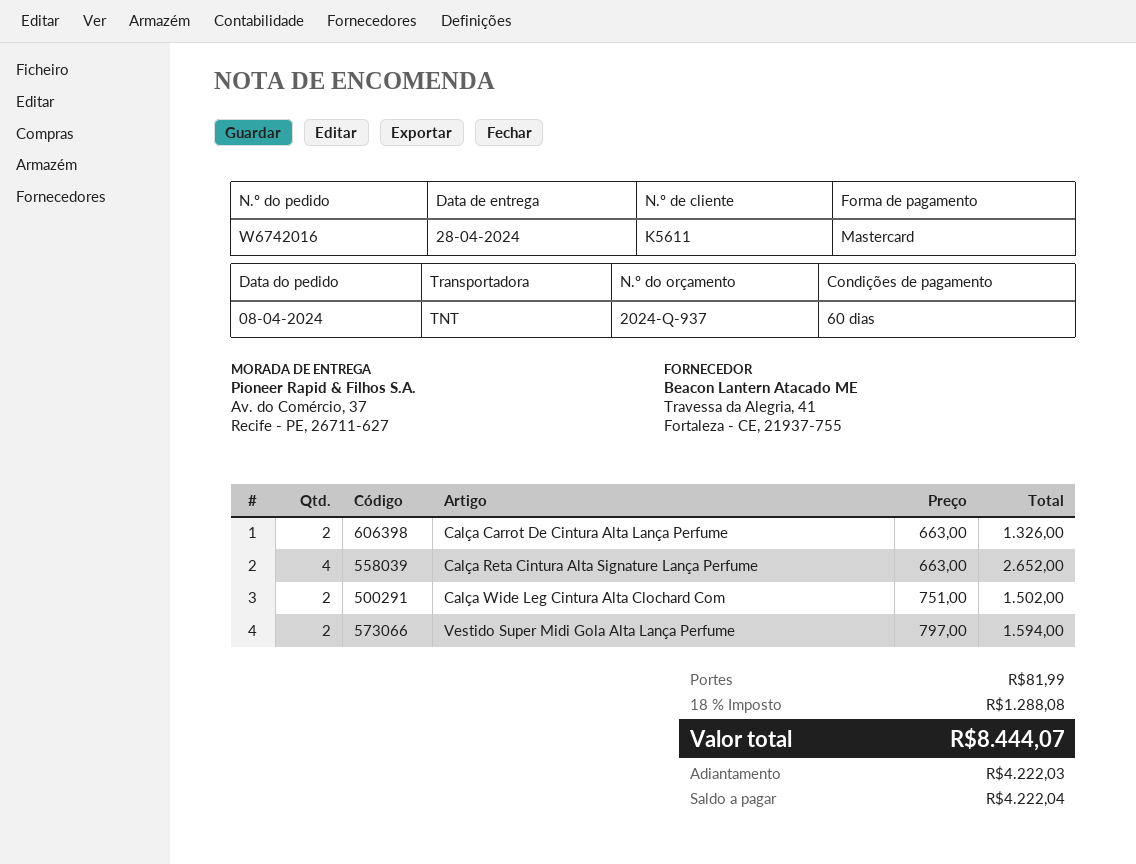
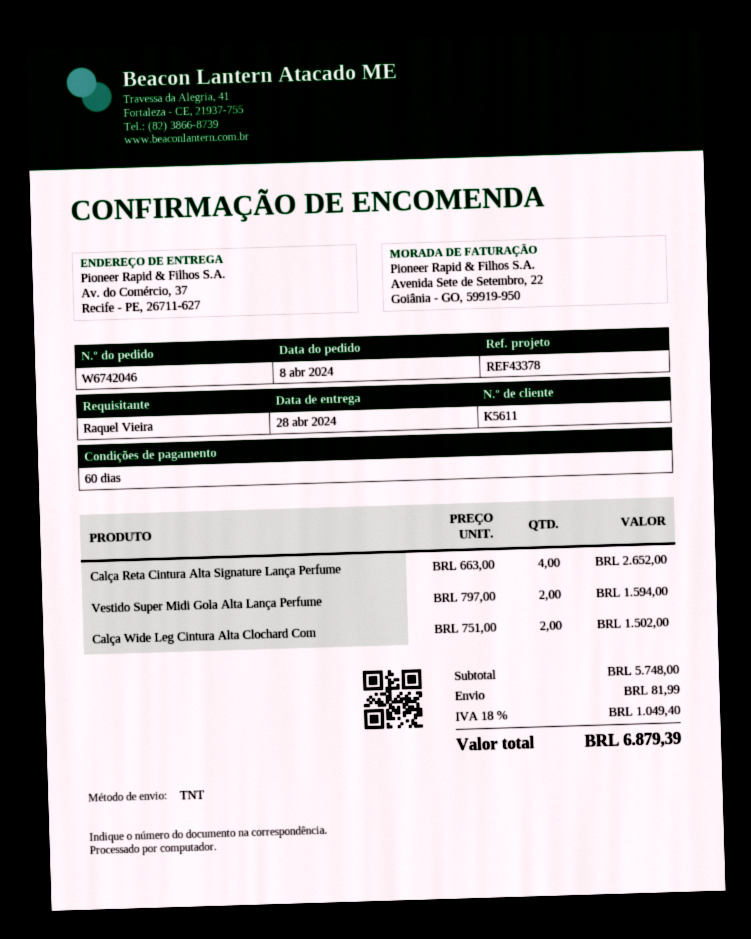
order number: W6742016 -> W6742046
Calça Carrot De Cintura Alta Lança Perfume: 2 x 663.00 = 1326.00 -> none
tax: 18% = 1288.08 -> 18% = 1049.40
total: 8444.07 -> 6879.39

